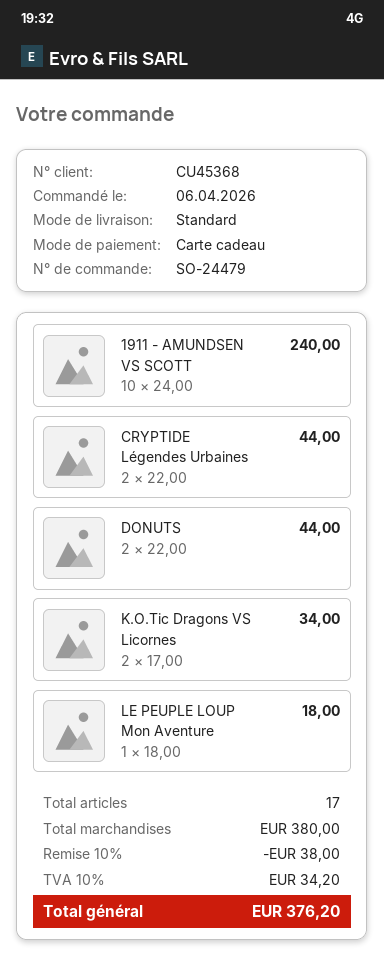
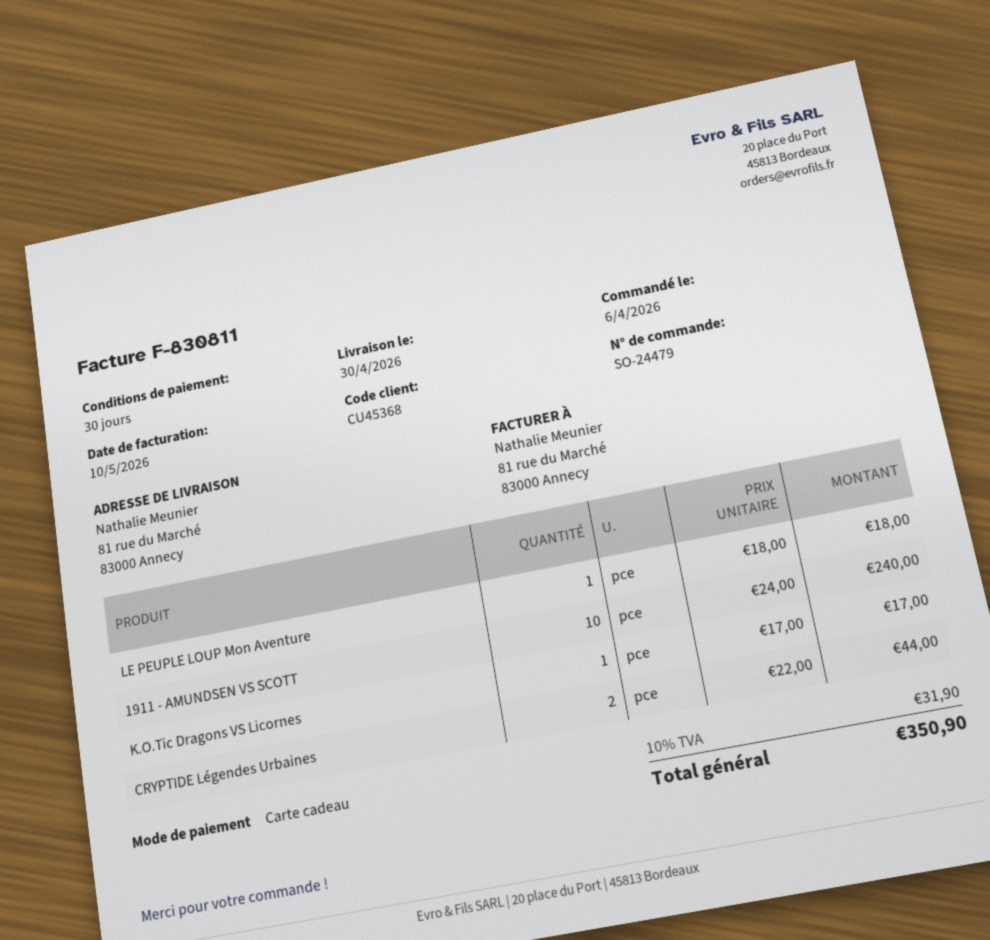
DONUTS: 2 x 22.00 = 44.00 -> none
K.O.Tic Dragons VS Licornes: 2 x 17.00 = 34.00 -> 1 x 17.00 = 17.00
discount: 10% = 38.00 -> none
tax: 10% = 34.20 -> 10% = 31.90
total: 376.20 -> 350.90

